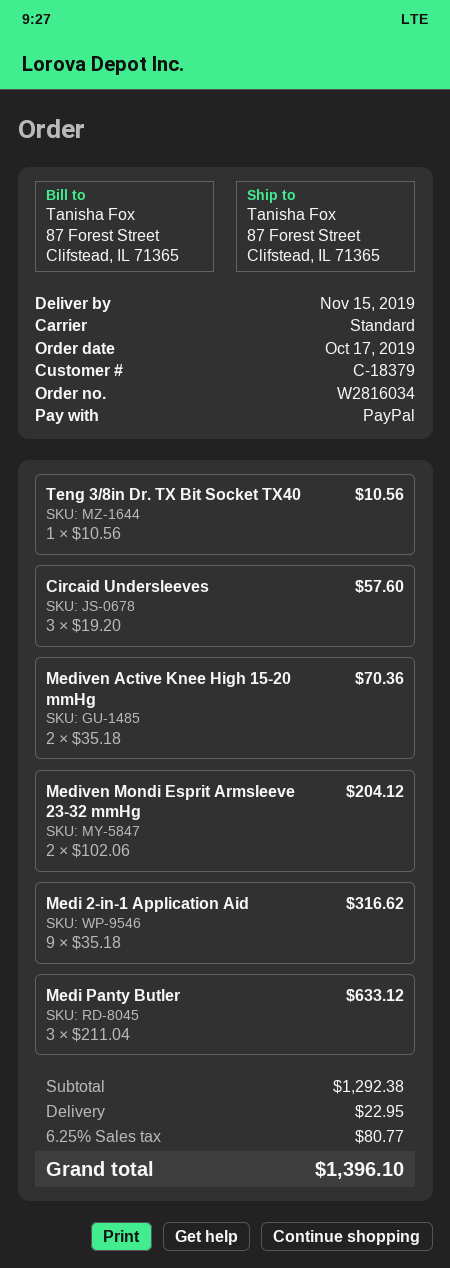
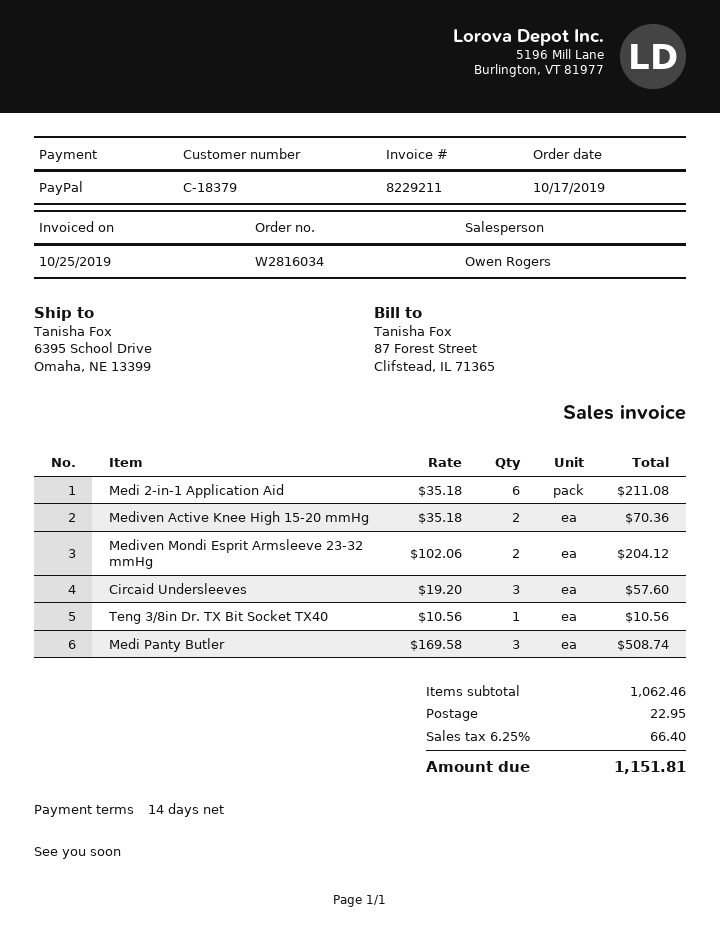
ship to: 87 Forest Street, Clifstead, IL 71365 -> 6395 School Drive, Omaha, NE 13399
Medi 2-in-1 Application Aid: 9 x 35.18 = 316.62 -> 6 x 35.18 = 211.08
Medi Panty Butler: 3 x 211.04 = 633.12 -> 3 x 169.58 = 508.74
subtotal: 1292.38 -> 1062.46
tax: 6.25% = 80.77 -> 6.25% = 66.40
total: 1396.10 -> 1151.81

